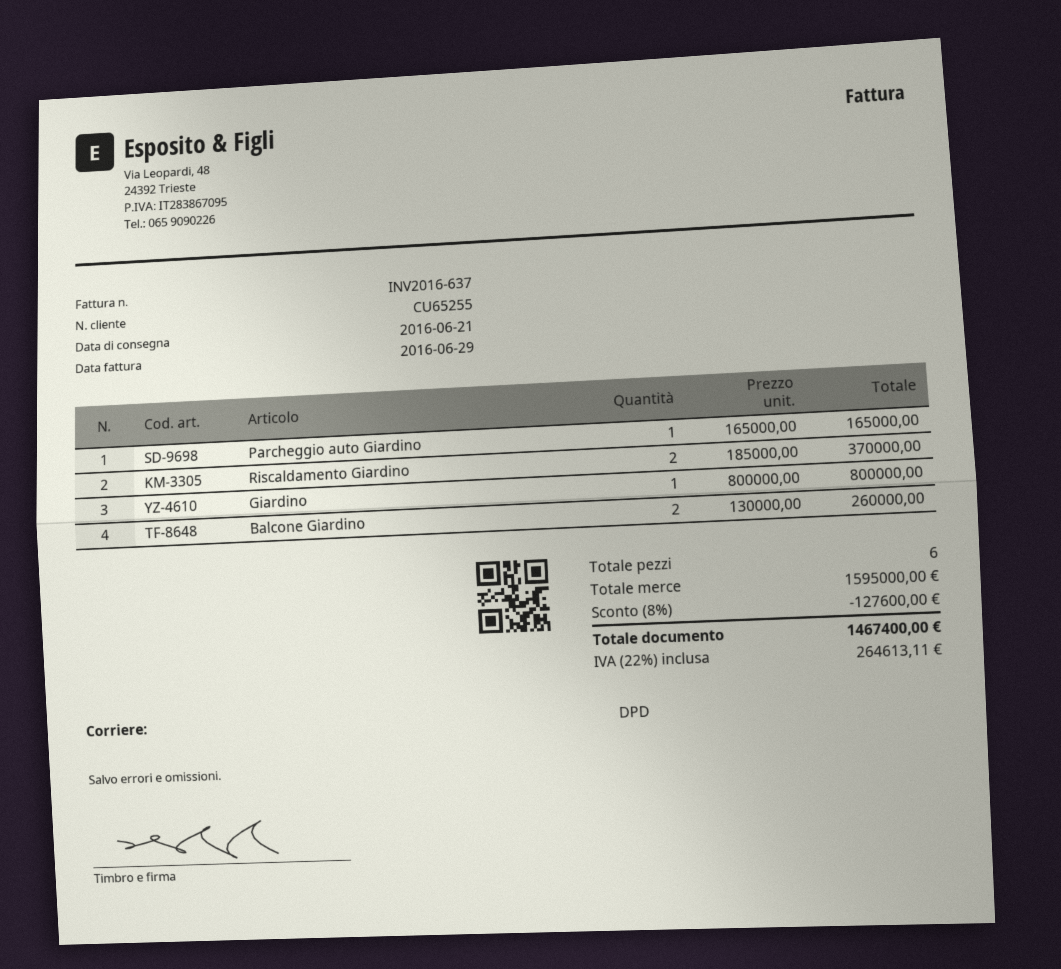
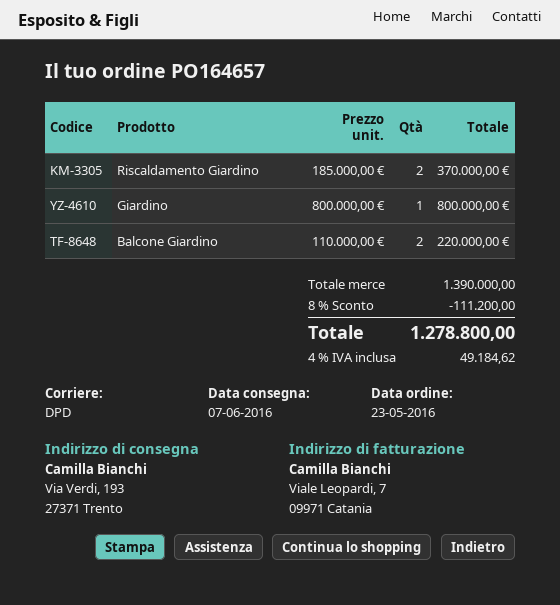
delivery date: 2016-06-21 -> 2016-06-07
Parcheggio auto Giardino: 1 x 165000.00 = 165000.00 -> none
Balcone Giardino: 2 x 130000.00 = 260000.00 -> 2 x 110000.00 = 220000.00
subtotal: 1595000.00 -> 1390000.00
discount: 8% = 127600.00 -> 8% = 111200.00
tax: 22% = 264613.11 -> 4% = 49184.62
total: 1467400.00 -> 1278800.00

